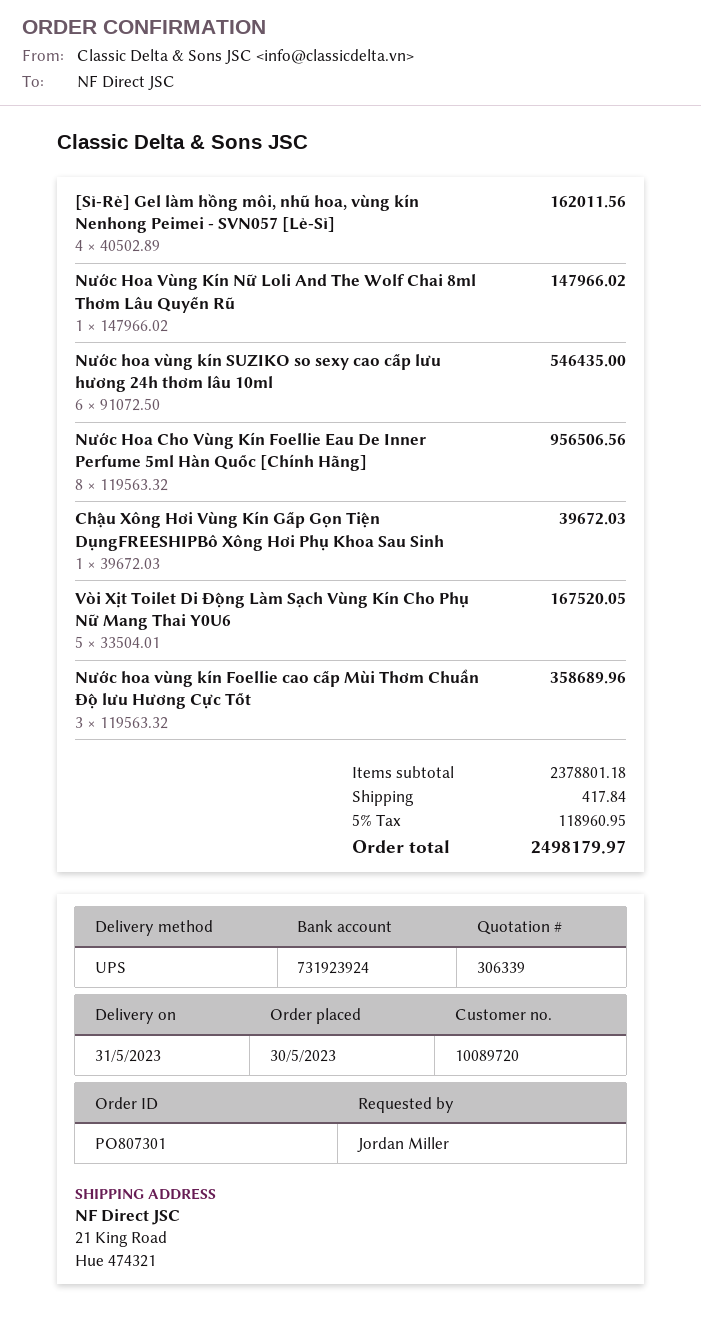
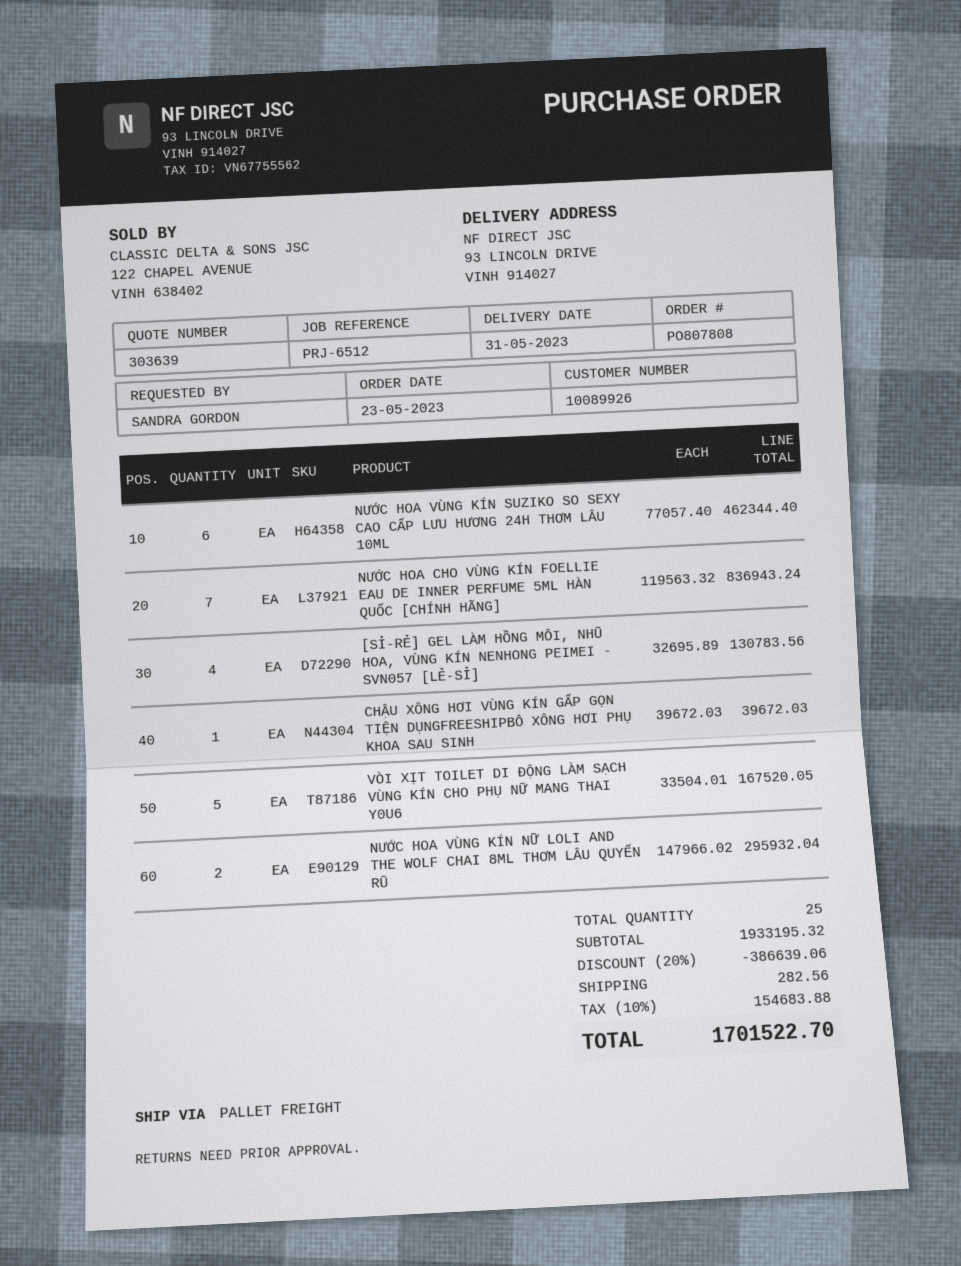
quote number: 306339 -> 303639
order number: PO807301 -> PO807808
order date: 2023-05-30 -> 2023-05-23
customer number: 10089720 -> 10089926
ordered by: Jordan Miller -> SANDRA GORDON
shipping method: UPS -> pallet freight
ship to: 21 King Road, Hue 474321 -> 93 LINCOLN DRIVE, VINH 914027
[Sỉ-Rẻ] Gel làm hồng môi, nhũ hoa, vùng kín Nenhong Peimei - SVN057 [Lẻ-Sỉ]: 4 x 40502.89 = 162011.56 -> 4 x 32695.89 = 130783.56
Nước Hoa Vùng Kín Nữ Loli And The Wolf Chai 8ml Thơm Lâu Quyến Rũ: 1 x 147966.02 = 147966.02 -> 2 x 147966.02 = 295932.04
Nước hoa vùng kín SUZIKO so sexy cao cấp lưu hương 24h thơm lâu 10ml: 6 x 91072.50 = 546435.00 -> 6 x 77057.40 = 462344.40
Nước Hoa Cho Vùng Kín Foellie Eau De Inner Perfume 5ml Hàn Quốc [Chính Hãng]: 8 x 119563.32 = 956506.56 -> 7 x 119563.32 = 836943.24
Nước hoa vùng kín Foellie cao cấp Mùi Thơm Chuẩn Độ lưu Hương Cực Tốt: 3 x 119563.32 = 358689.96 -> none
subtotal: 2378801.18 -> 1933195.32
discount: none -> 20% = 386639.06
shipping: 417.84 -> 282.56
tax: 5% = 118960.95 -> 10% = 154683.88
total: 2498179.97 -> 1701522.70

